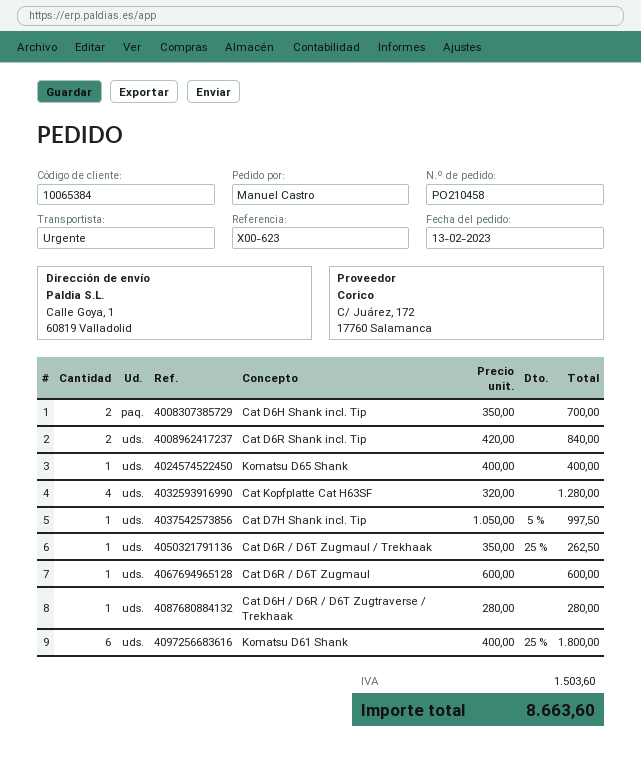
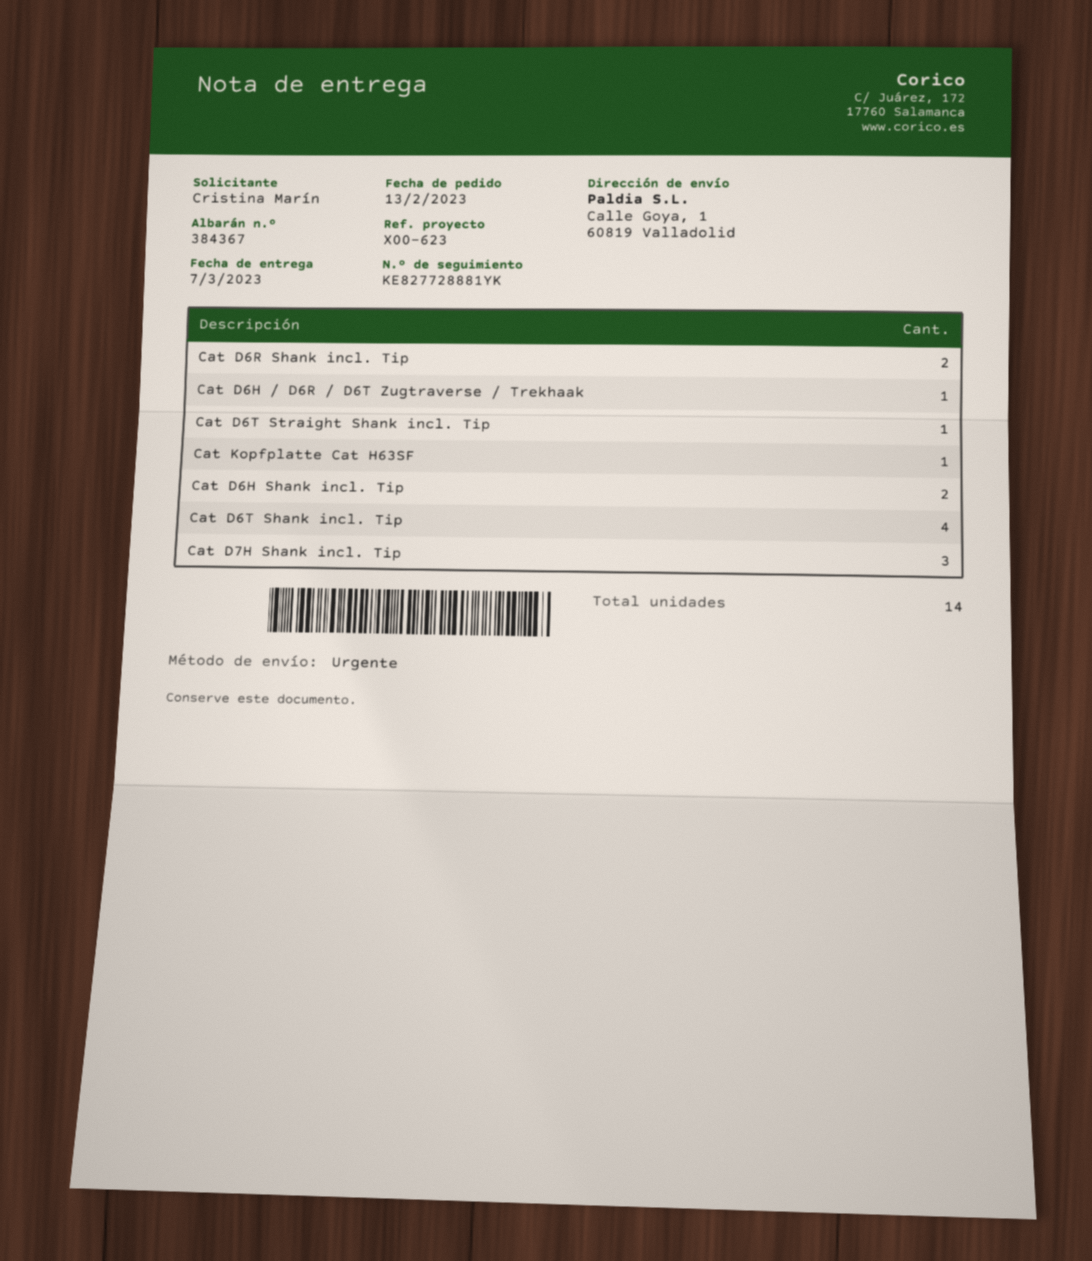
ordered by: Manuel Castro -> Cristina Marín
Komatsu D65 Shank: 1 -> none
Cat Kopfplatte Cat H63SF: 4 -> 1
Cat D7H Shank incl. Tip: 1 -> 3
Cat D6R / D6T Zugmaul / Trekhaak: 1 -> none
Cat D6R / D6T Zugmaul: 1 -> none
Komatsu D61 Shank: 6 -> none
Cat D6T Straight Shank incl. Tip: none -> 1
Cat D6T Shank incl. Tip: none -> 4

